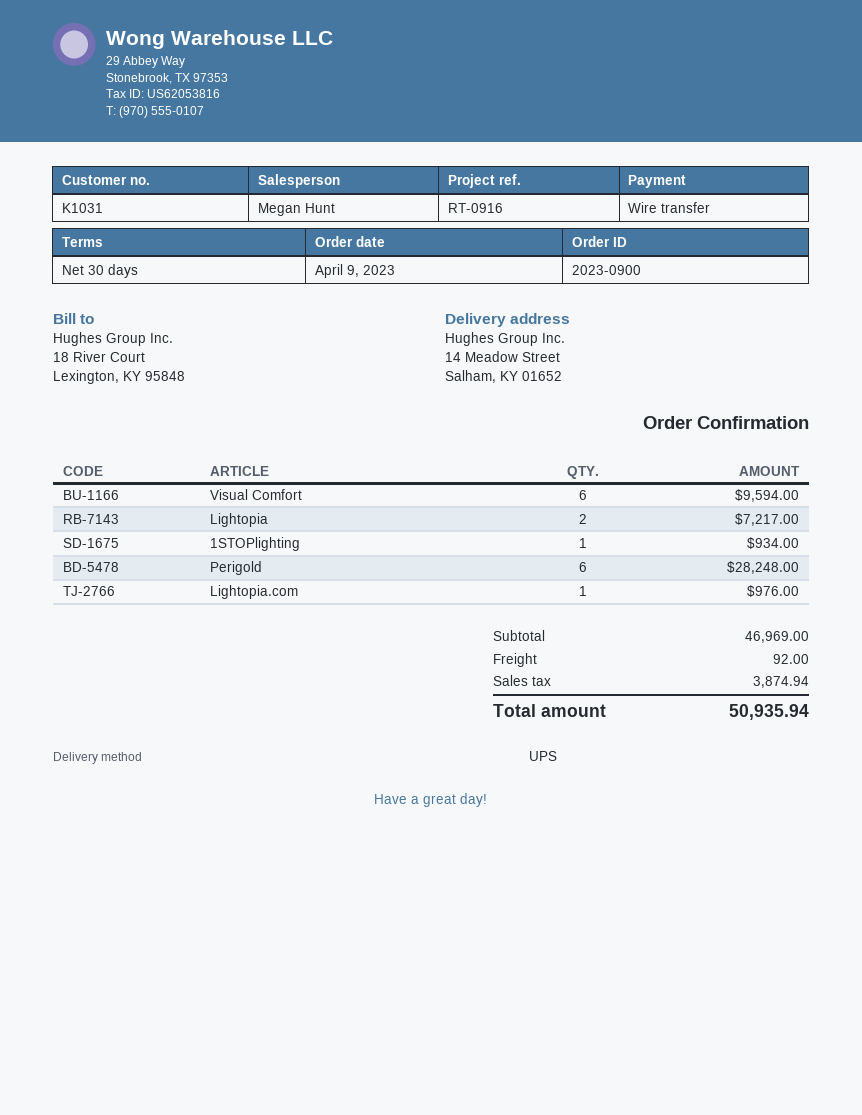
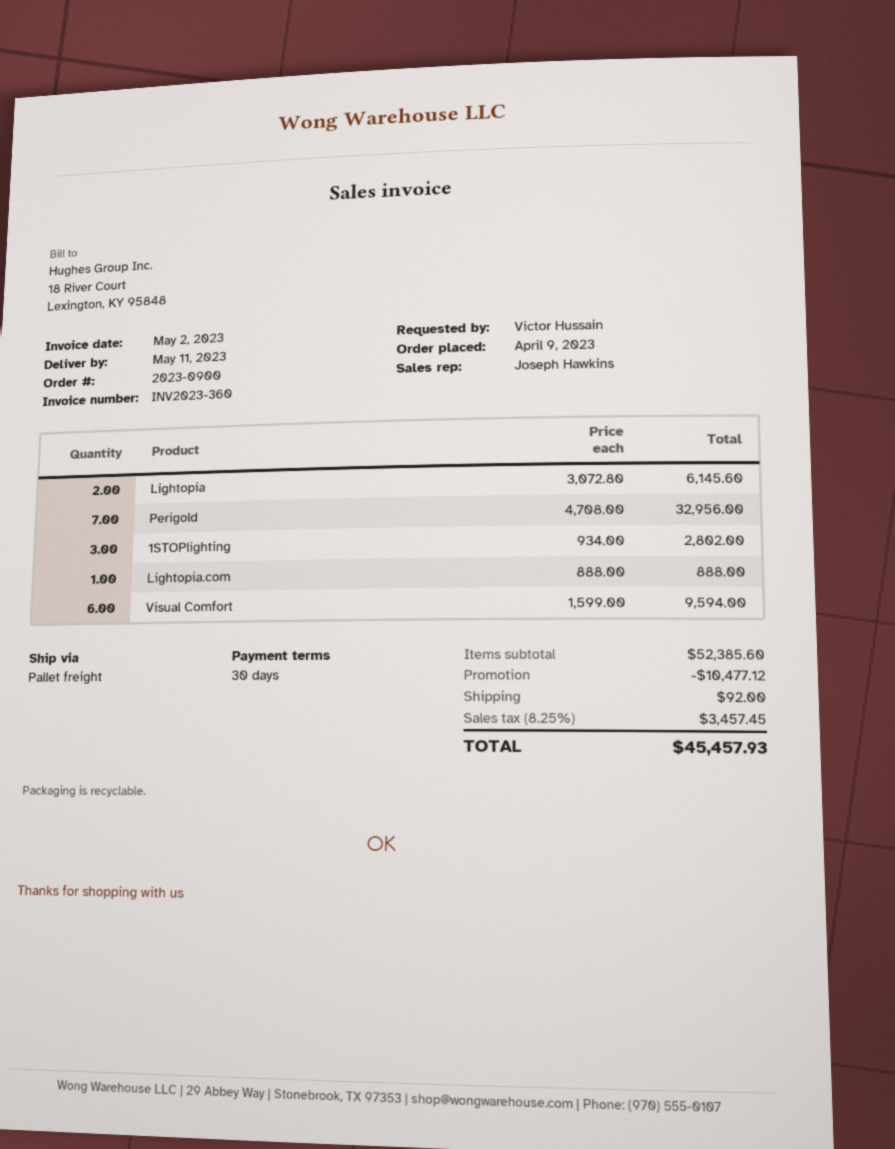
sales rep: Megan Hunt -> Joseph Hawkins
shipping method: UPS -> pallet freight
Lightopia: 2 for 7217.00 -> 2 for 6145.60
1STOPlighting: 1 for 934.00 -> 3 for 2802.00
Perigold: 6 for 28248.00 -> 7 for 32956.00
Lightopia.com: 1 for 976.00 -> 1 for 888.00
subtotal: 46969.00 -> 52385.60
discount: none -> 10477.12
tax: 3874.94 -> 3457.45
total: 50935.94 -> 45457.93

